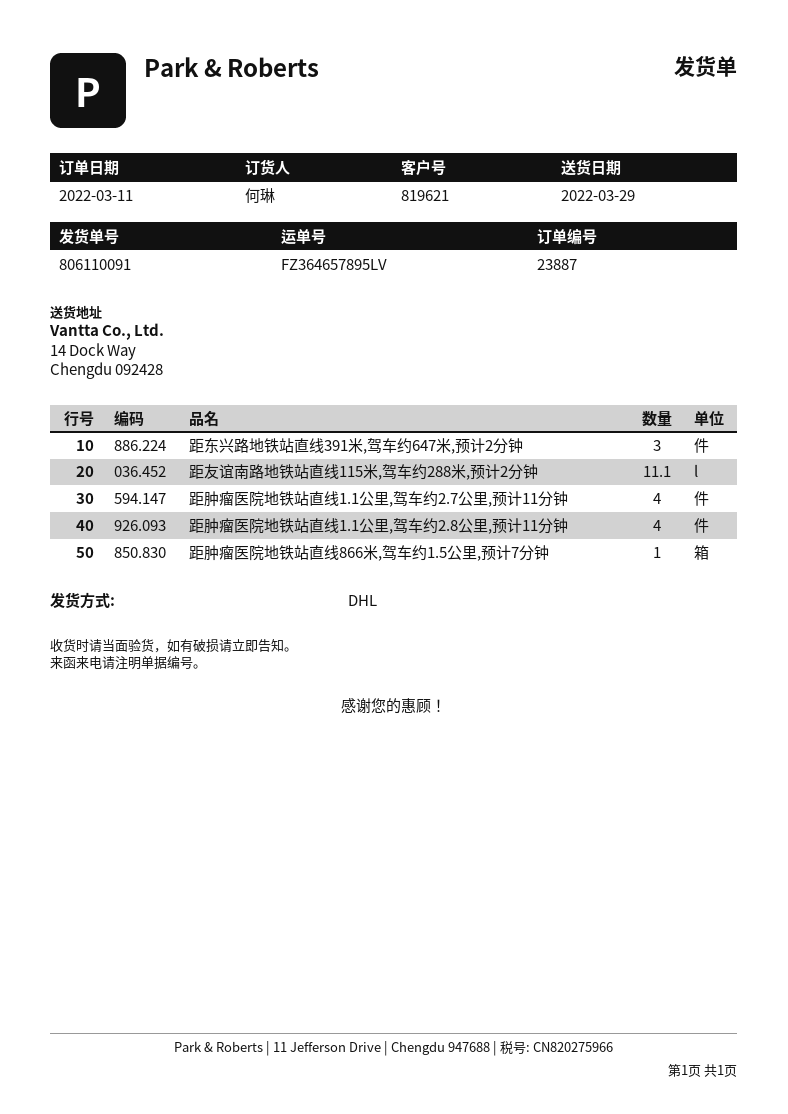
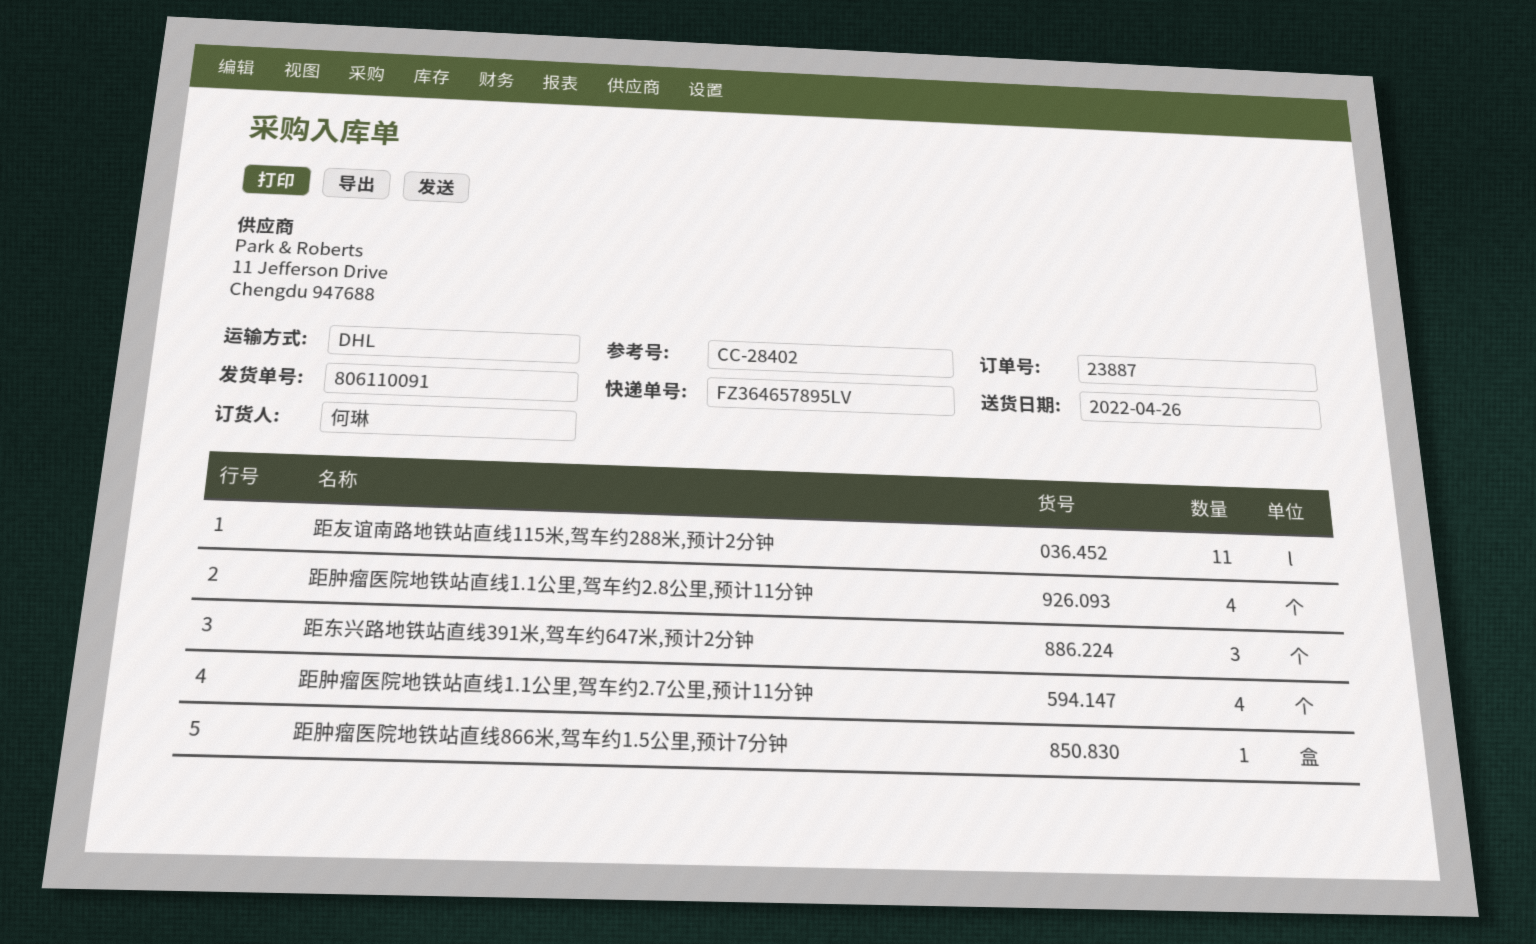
delivery date: 2022-03-29 -> 2022-04-26
距友谊南路地铁站直线115米,驾车约288米,预计2分钟: 11.1 -> 11

